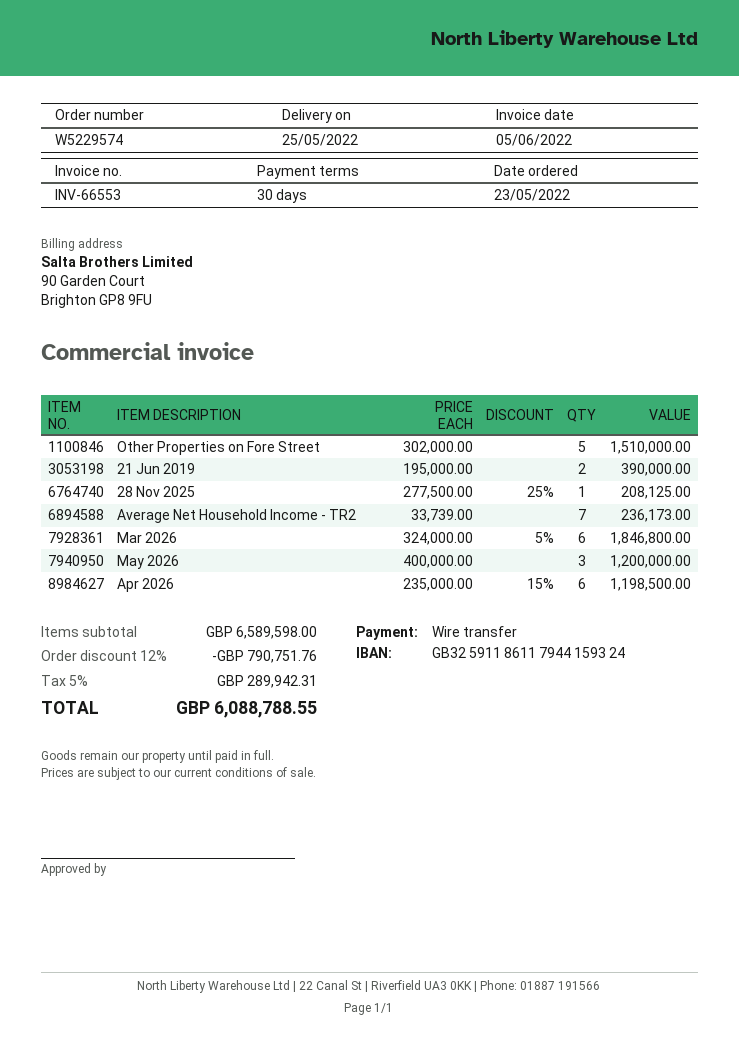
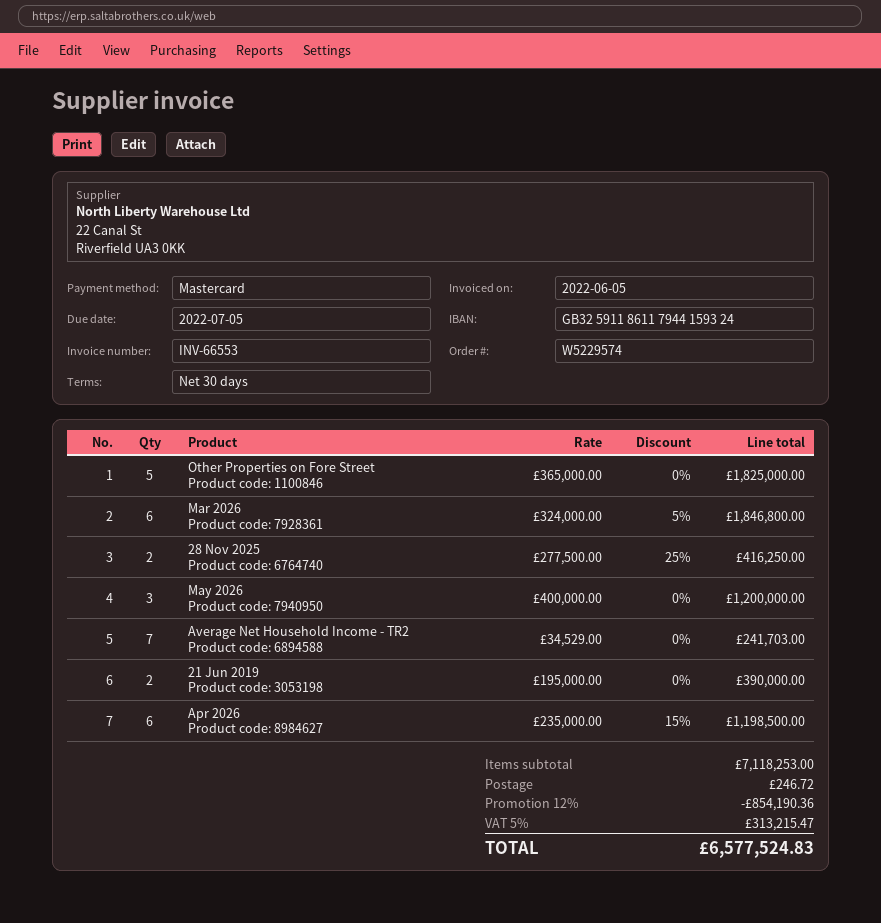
payment method: bank transfer -> Mastercard
Other Properties on Fore Street: 5 x 302000.00 = 1510000.00 -> 5 x 365000.00 = 1825000.00
28 Nov 2025: 1 x 277500.00 - 25% = 208125.00 -> 2 x 277500.00 - 25% = 416250.00
Average Net Household Income - TR2: 7 x 33739.00 = 236173.00 -> 7 x 34529.00 = 241703.00
subtotal: 6589598.00 -> 7118253.00
discount: 12% = 790751.76 -> 12% = 854190.36
shipping: none -> 246.72
tax: 5% = 289942.31 -> 5% = 313215.47
total: 6088788.55 -> 6577524.83

